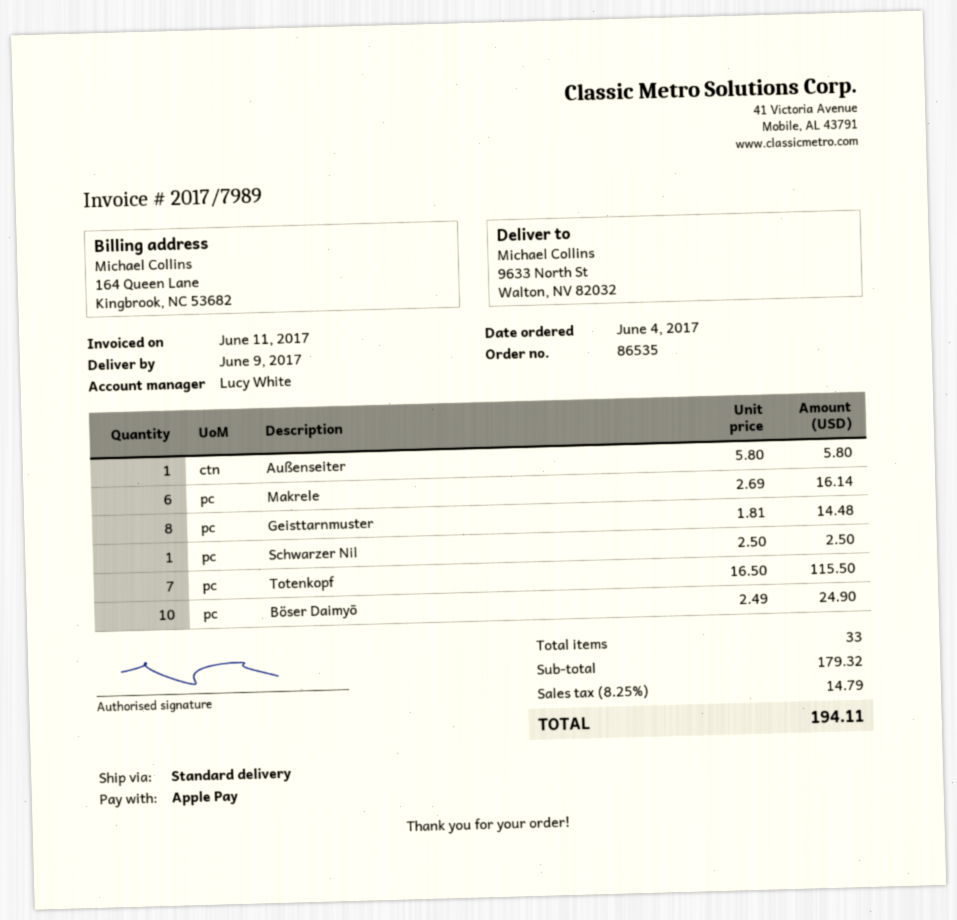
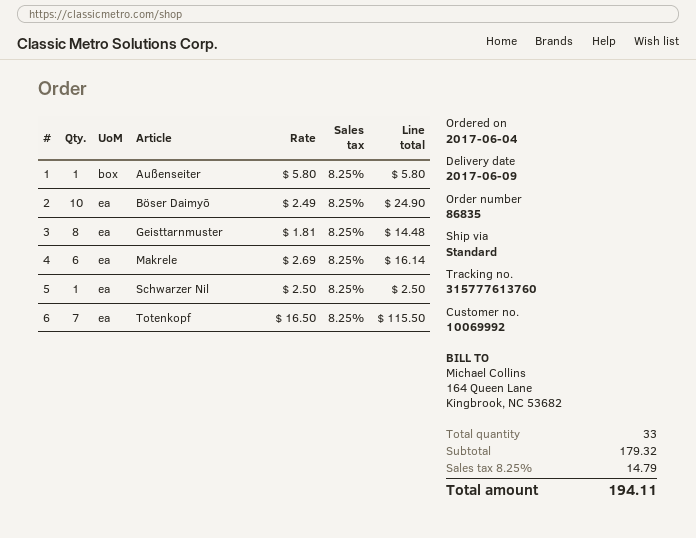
order number: 86535 -> 86835

